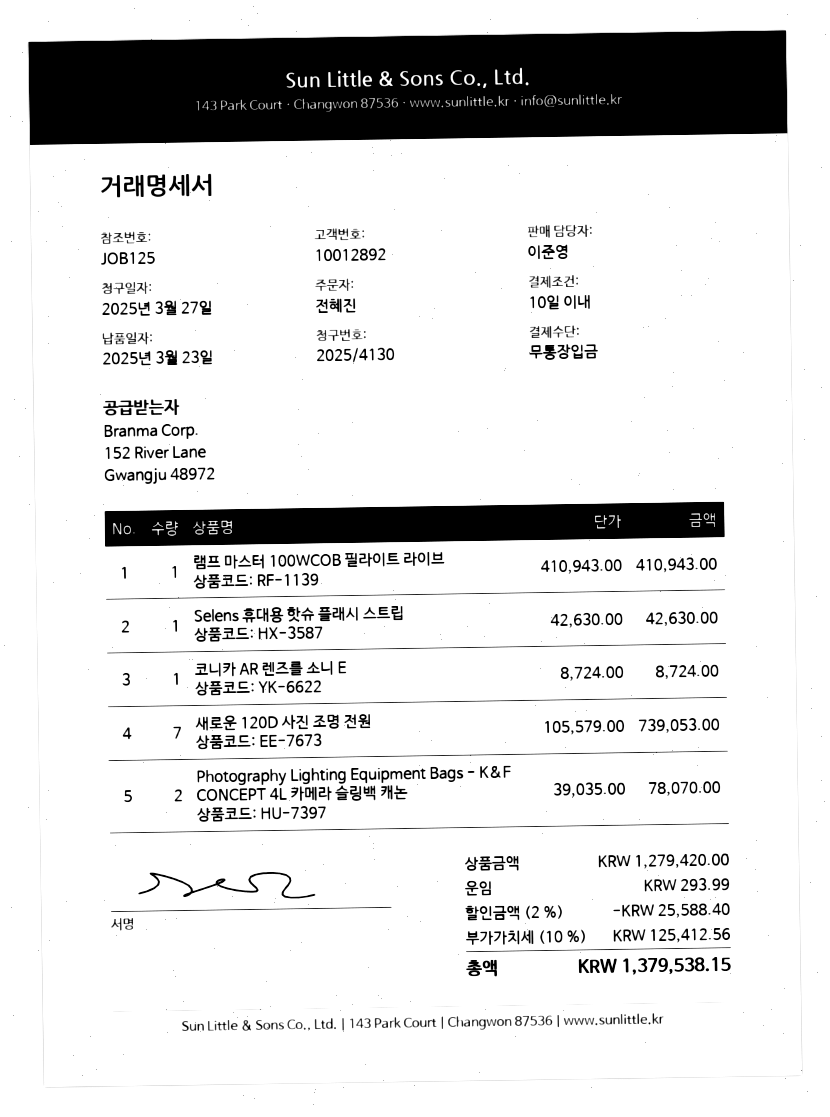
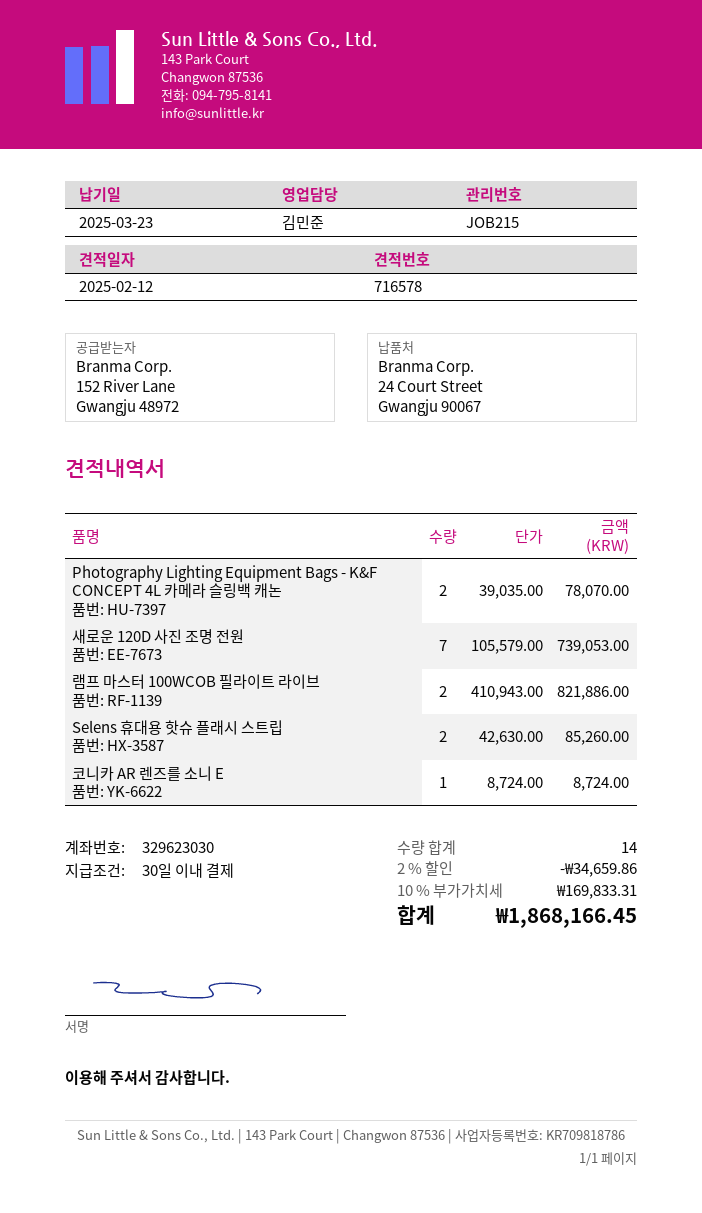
payment terms: 10 days -> 30 days
reference: JOB125 -> JOB215
sales rep: 이준영 -> 김민준
램프 마스터 100WCOB 필라이트 라이브: 1 x 410943.00 = 410943.00 -> 2 x 410943.00 = 821886.00
Selens 휴대용 핫슈 플래시 스트립: 1 x 42630.00 = 42630.00 -> 2 x 42630.00 = 85260.00
discount: 2% = 25588.40 -> 2% = 34659.86
shipping: 293.99 -> none
tax: 10% = 125412.56 -> 10% = 169833.31
total: 1379538.15 -> 1868166.45

